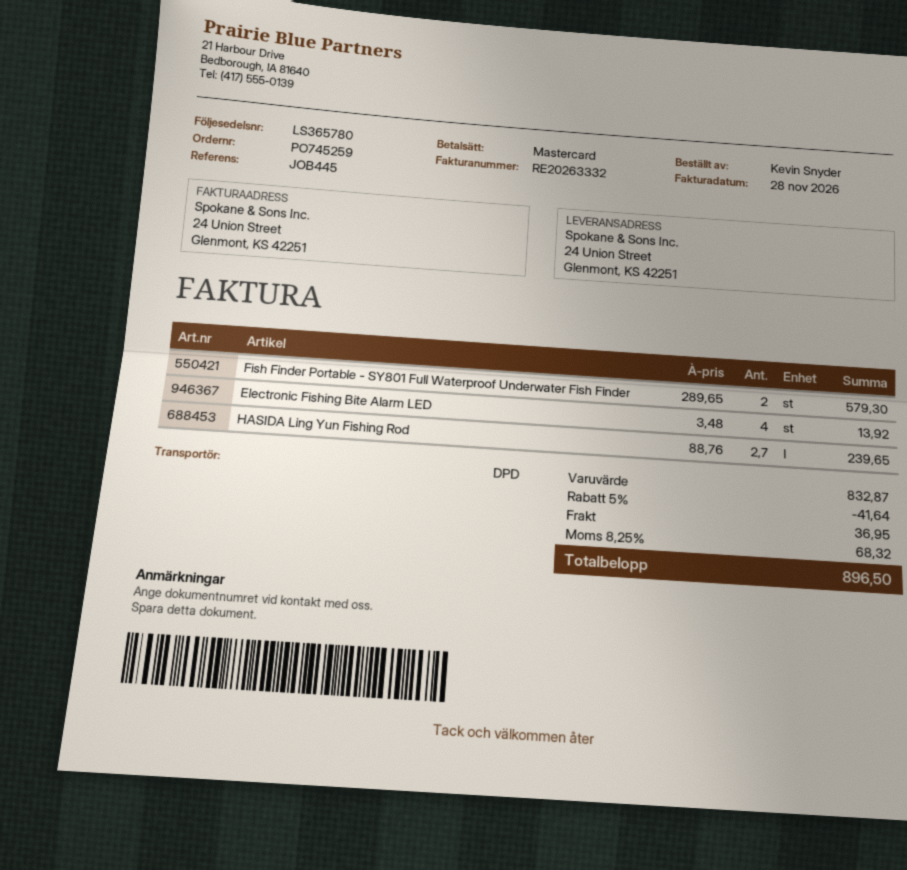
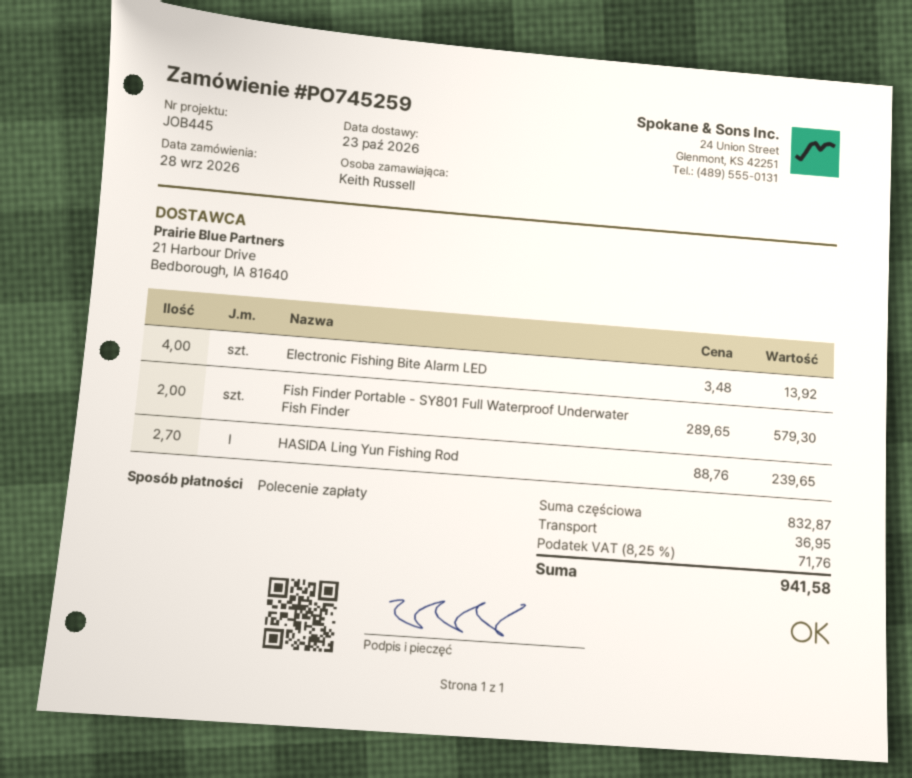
ordered by: Kevin Snyder -> Keith Russell
payment method: Mastercard -> direct debit
discount: 5% = 41.64 -> none
tax: 8.25% = 68.32 -> 8.25% = 71.76
total: 896.50 -> 941.58

